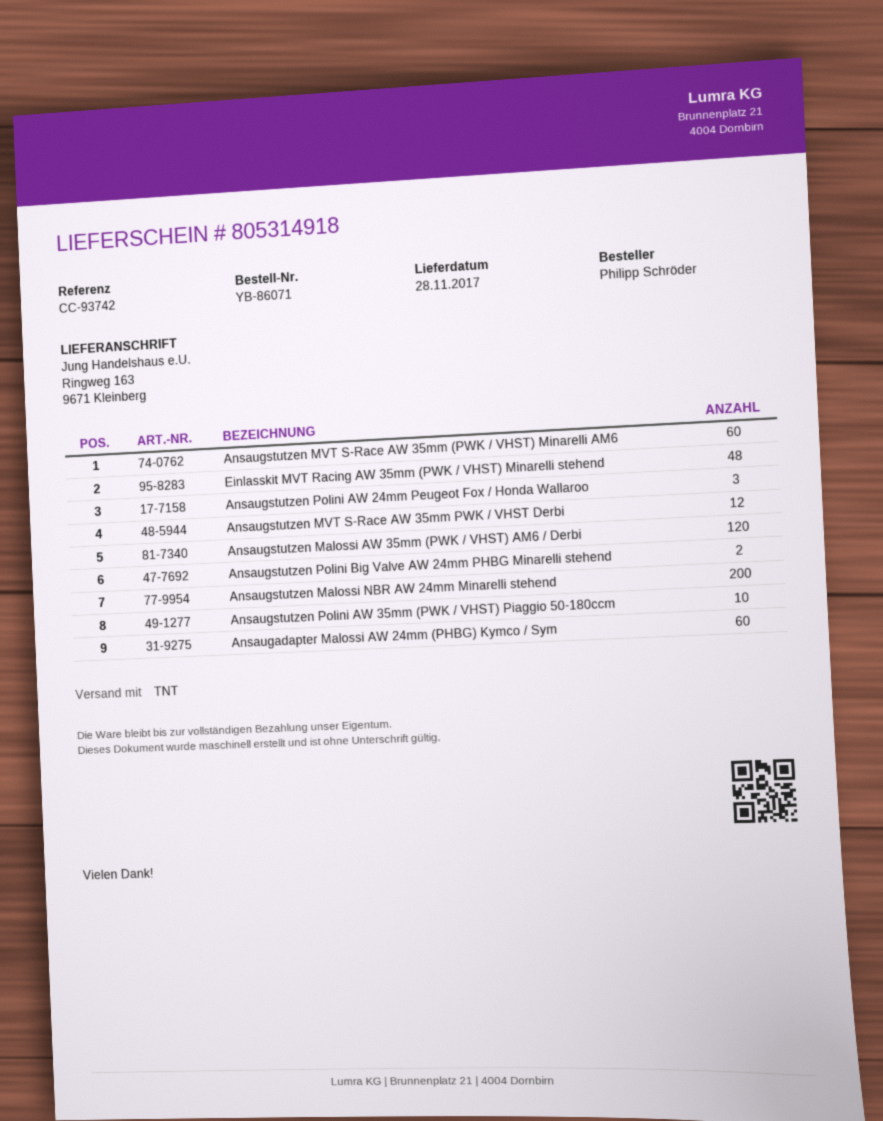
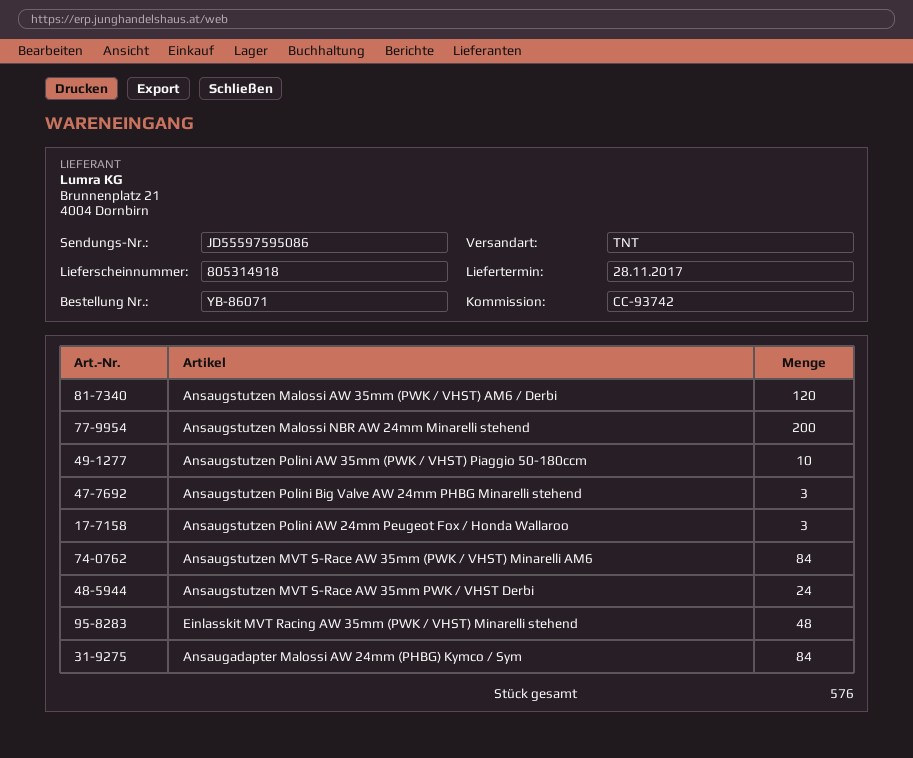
Ansaugstutzen MVT S-Race AW 35mm (PWK / VHST) Minarelli AM6: 60 -> 84
Ansaugstutzen MVT S-Race AW 35mm PWK / VHST Derbi: 12 -> 24
Ansaugstutzen Polini Big Valve AW 24mm PHBG Minarelli stehend: 2 -> 3
Ansaugadapter Malossi AW 24mm (PHBG) Kymco / Sym: 60 -> 84

